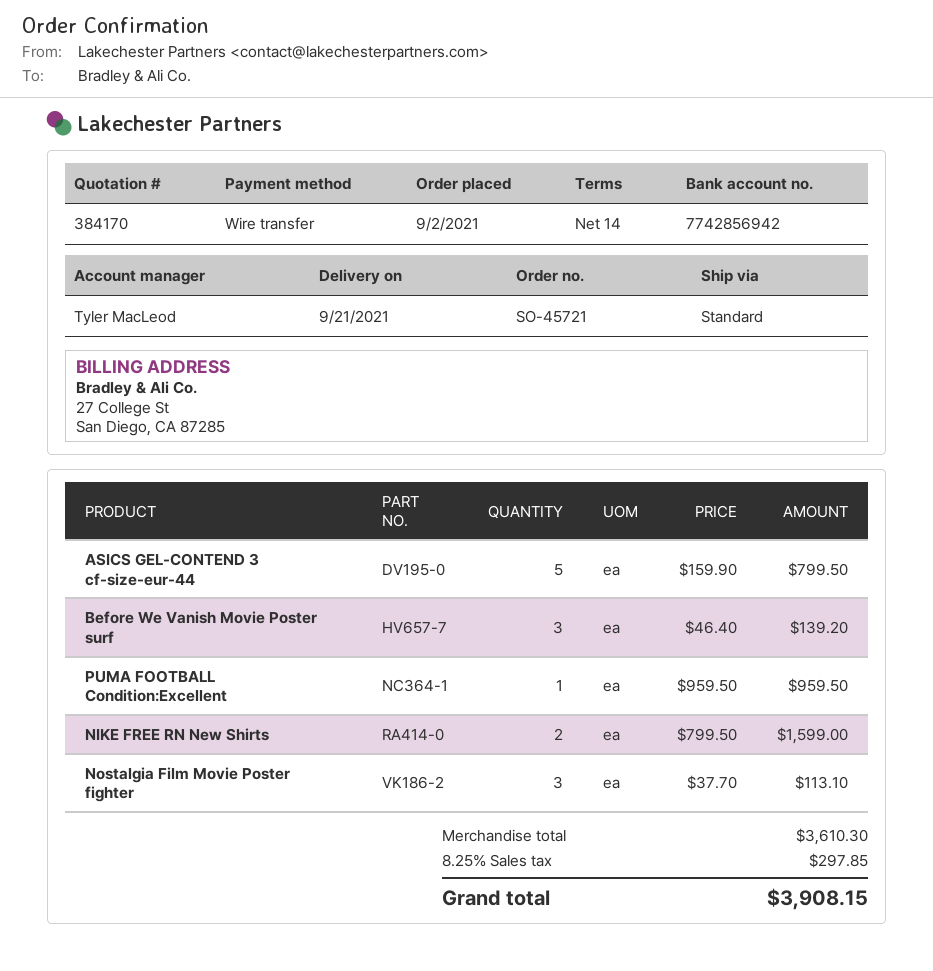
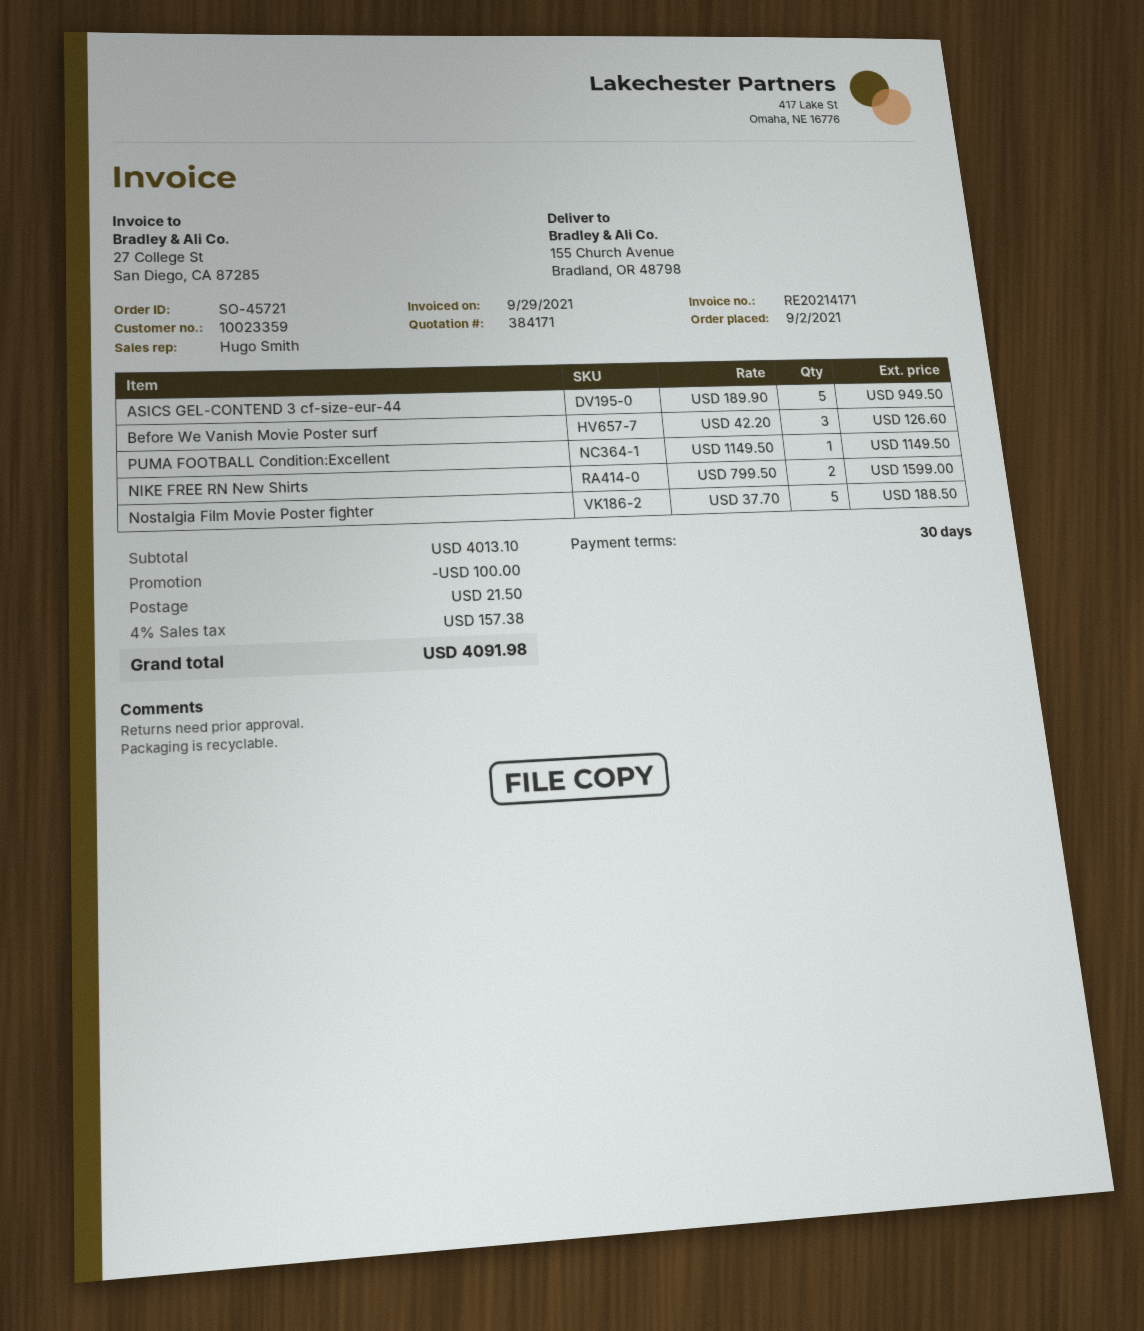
quote number: 384170 -> 384171
payment terms: 14 days -> 30 days
sales rep: Tyler MacLeod -> Hugo Smith
ASICS GEL-CONTEND 3 cf-size-eur-44: 5 x 159.90 = 799.50 -> 5 x 189.90 = 949.50
Before We Vanish Movie Poster surf: 3 x 46.40 = 139.20 -> 3 x 42.20 = 126.60
PUMA FOOTBALL Condition:Excellent: 1 x 959.50 = 959.50 -> 1 x 1149.50 = 1149.50
Nostalgia Film Movie Poster fighter: 3 x 37.70 = 113.10 -> 5 x 37.70 = 188.50
subtotal: 3610.30 -> 4013.10
discount: none -> 100.00
shipping: none -> 21.50
tax: 8.25% = 297.85 -> 4% = 157.38
total: 3908.15 -> 4091.98

